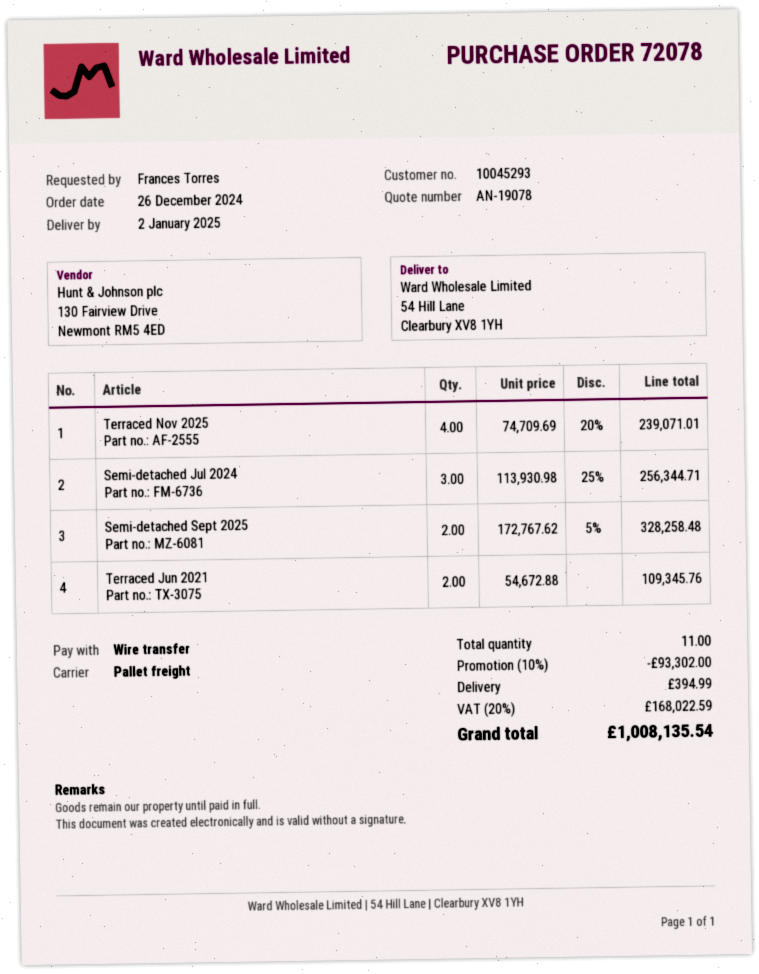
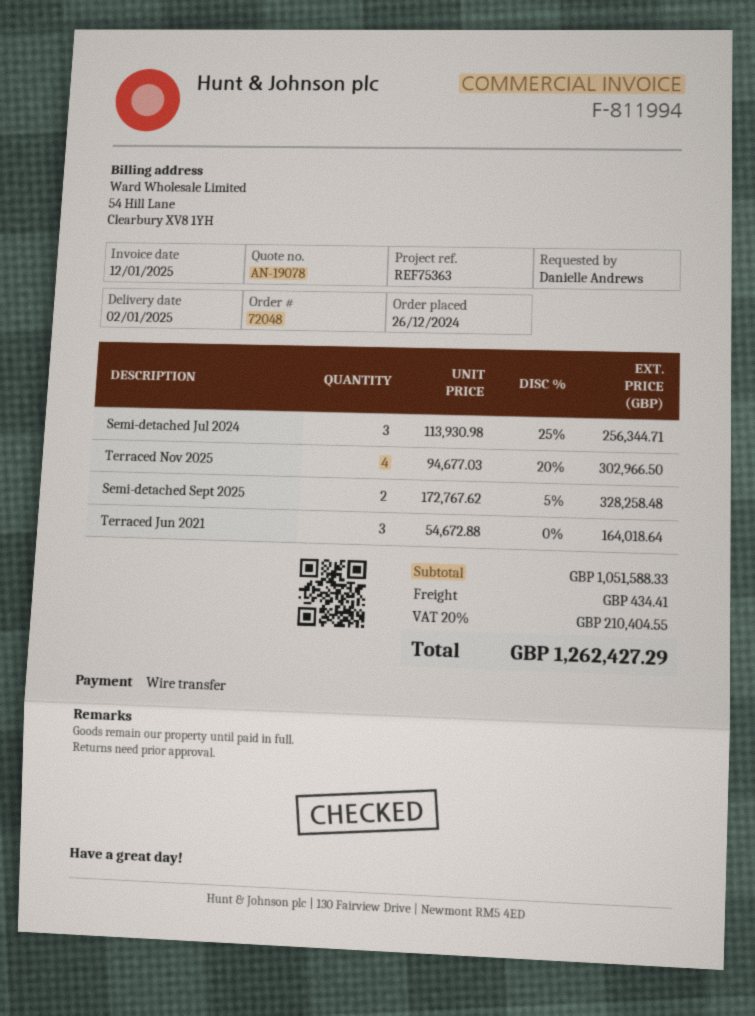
order number: 72078 -> 72048
ordered by: Frances Torres -> Danielle Andrews
Terraced Nov 2025: 4 x 74709.69 - 20% = 239071.01 -> 4 x 94677.03 - 20% = 302966.50
Terraced Jun 2021: 2 x 54672.88 = 109345.76 -> 3 x 54672.88 = 164018.64
discount: 10% = 93302.00 -> none
shipping: 394.99 -> 434.41
tax: 20% = 168022.59 -> 20% = 210404.55
total: 1008135.54 -> 1262427.29

